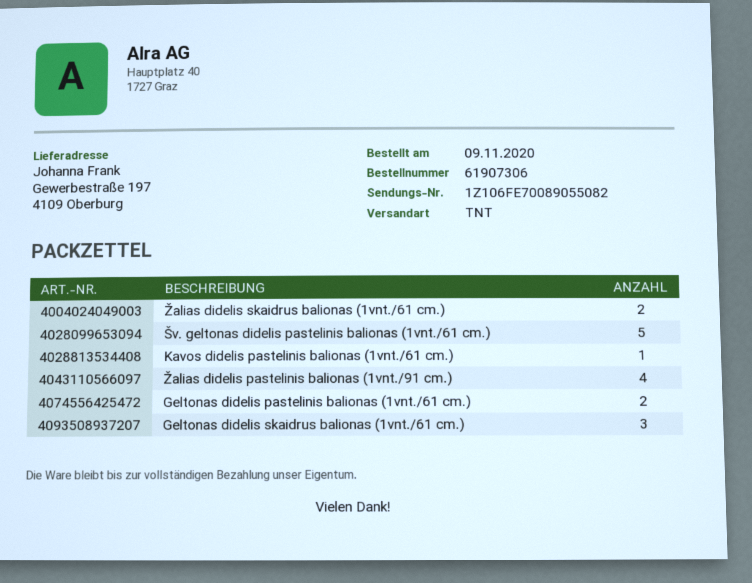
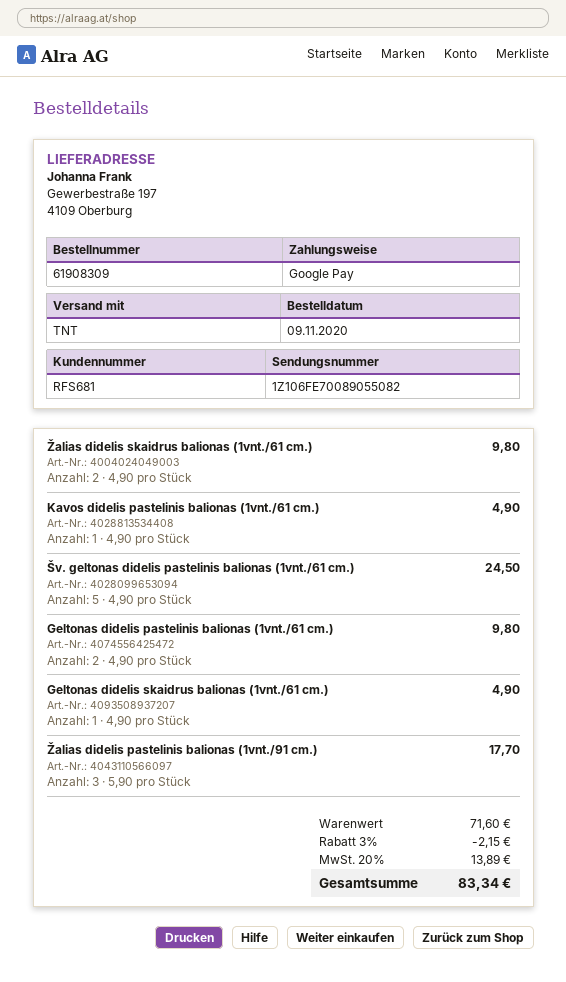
order number: 61907306 -> 61908309
Žalias didelis pastelinis balionas (1vnt./91 cm.): 4 -> 3
Geltonas didelis skaidrus balionas (1vnt./61 cm.): 3 -> 1

